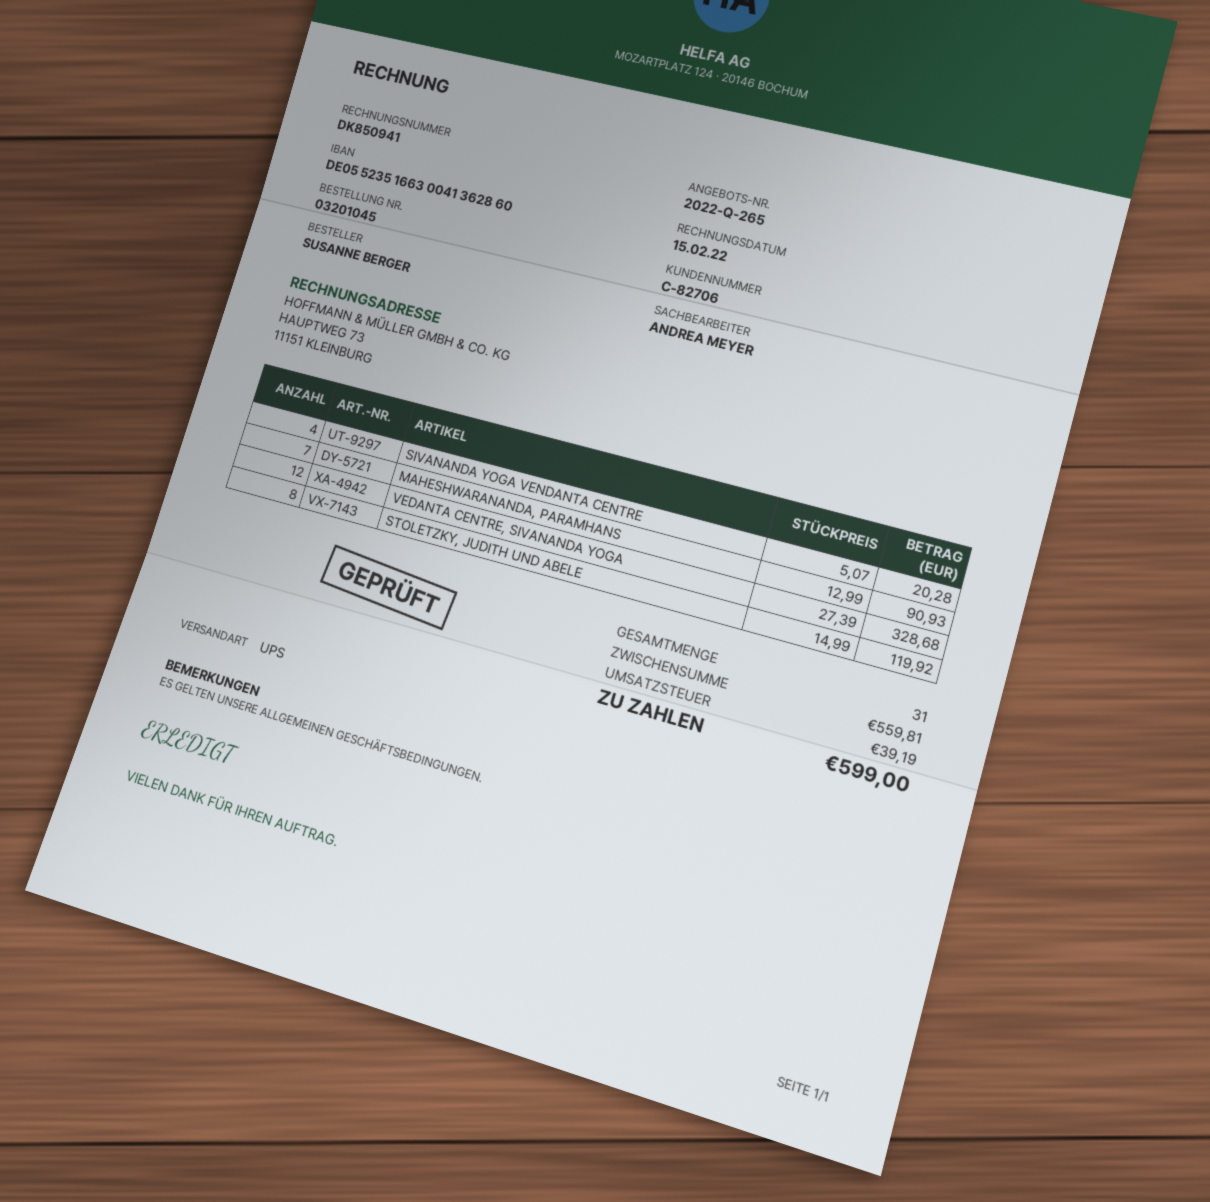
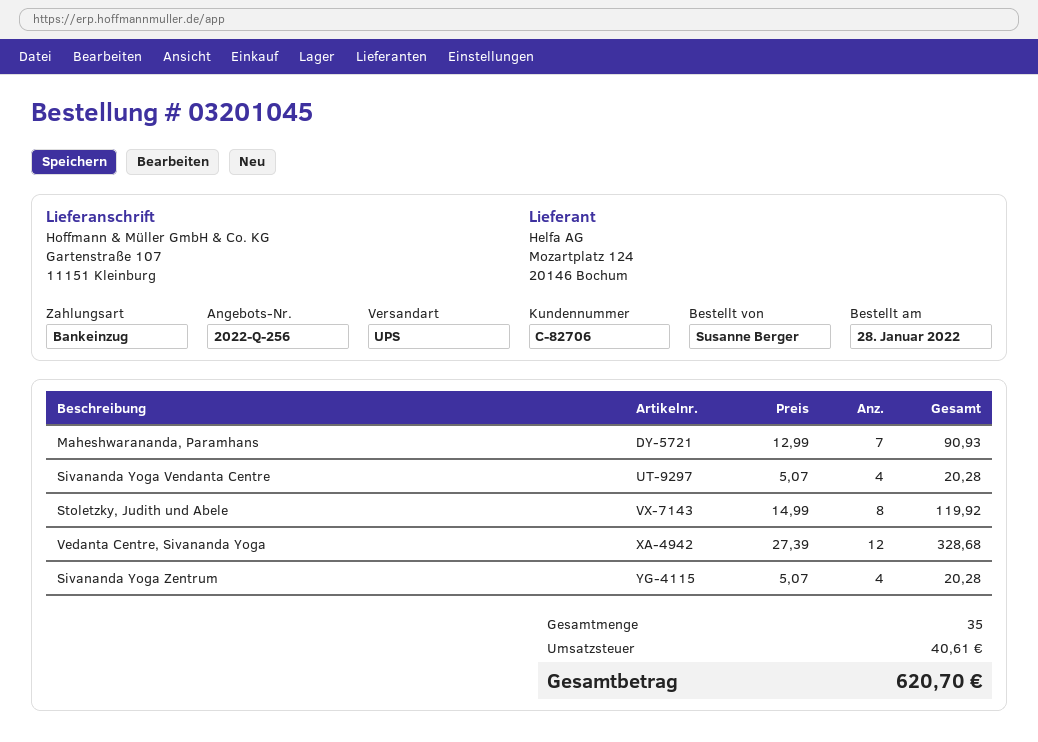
quote number: 2022-Q-265 -> 2022-Q-256
Sivananda Yoga Zentrum: none -> 4 x 5.07 = 20.28
total quantity: 31 -> 35
tax: 39.19 -> 40.61
total: 599.00 -> 620.70

